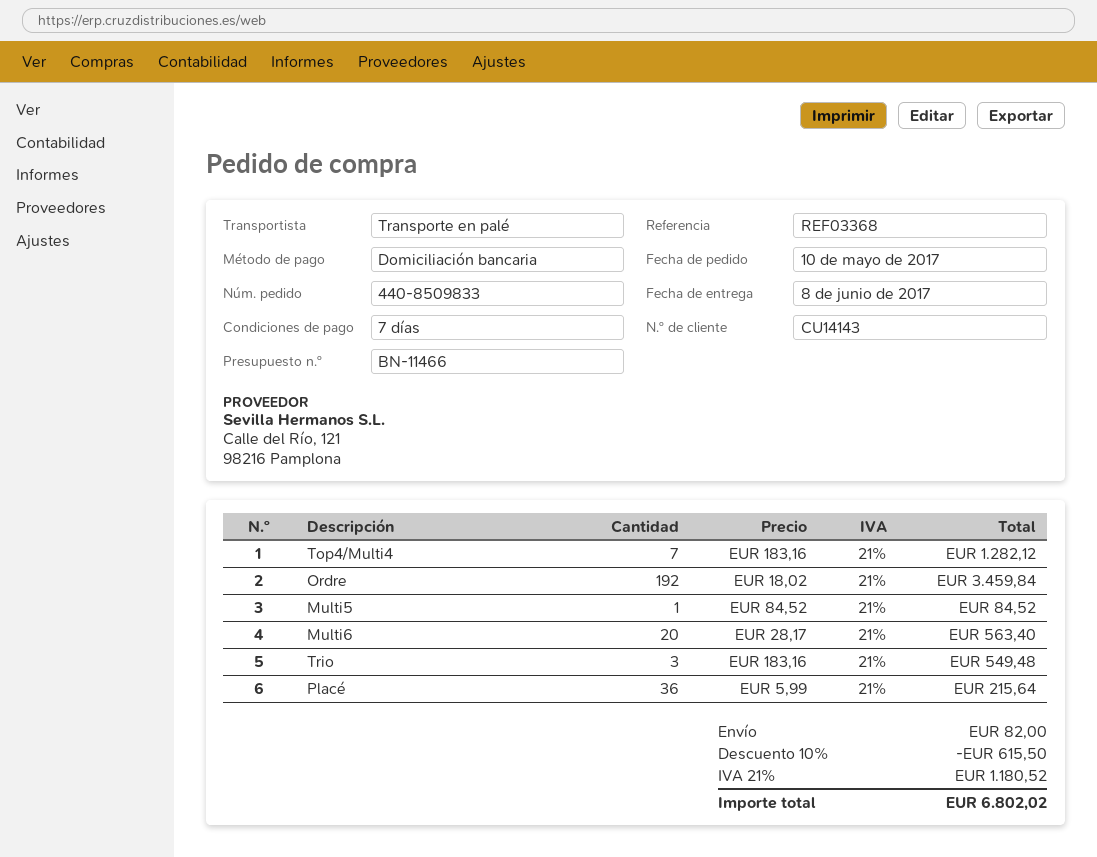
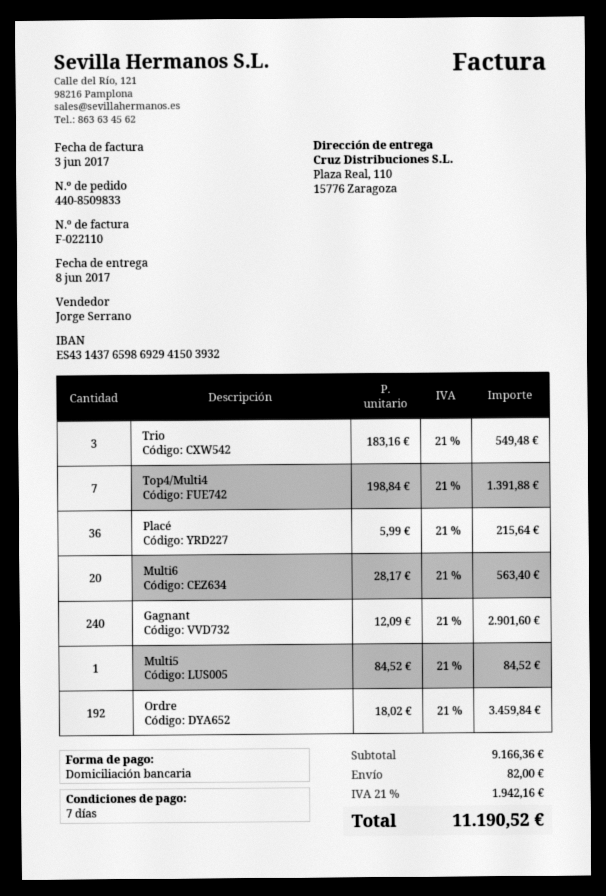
Top4/Multi4: 7 x 183.16 = 1282.12 -> 7 x 198.84 = 1391.88
Gagnant: none -> 240 x 12.09 = 2901.60
discount: 10% = 615.50 -> none
tax: 21% = 1180.52 -> 21% = 1942.16
total: 6802.02 -> 11190.52

